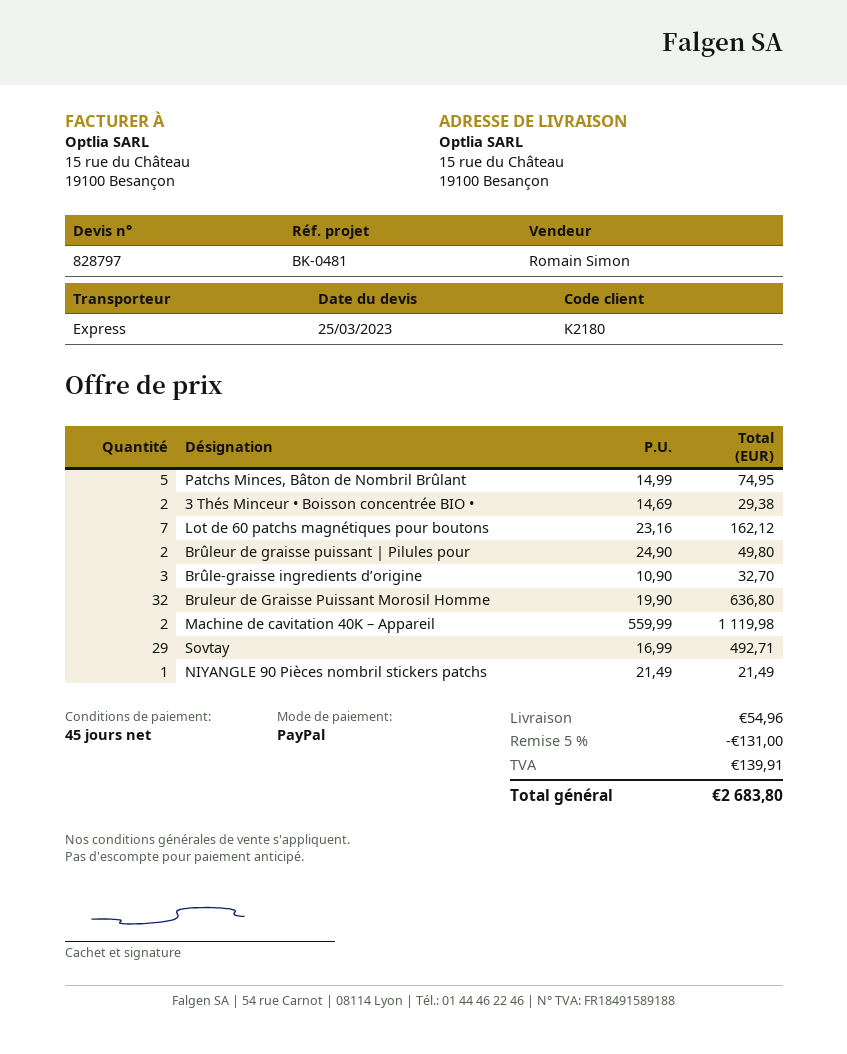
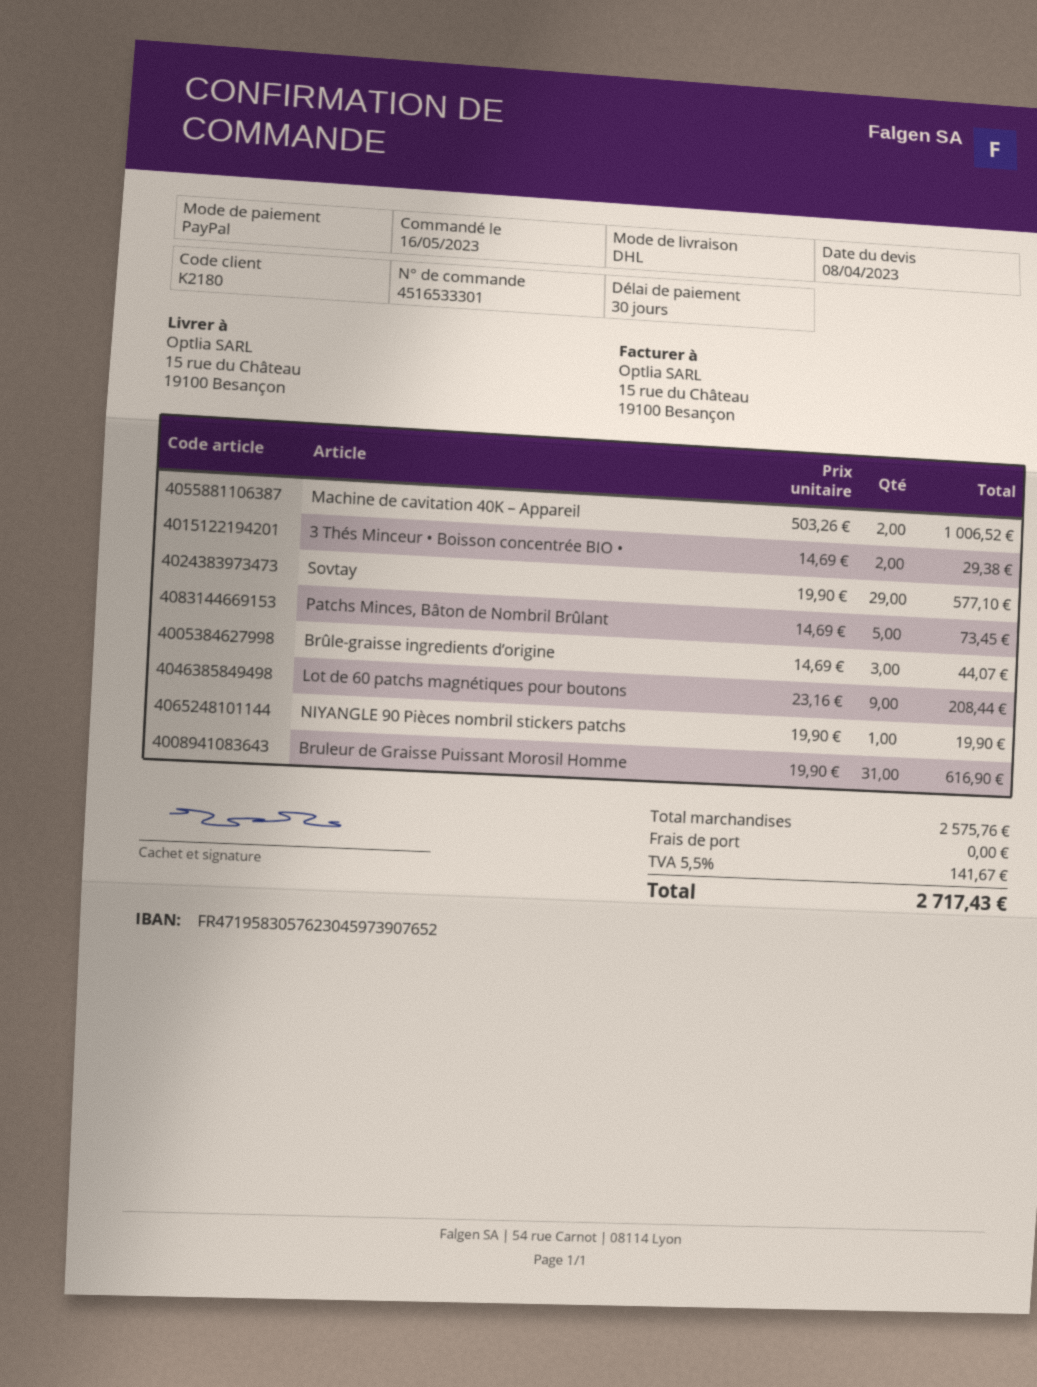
quote date: 2023-03-25 -> 2023-04-08
payment terms: 45 days -> 30 days
shipping method: express -> DHL
Patchs Minces, Bâton de Nombril Brûlant: 5 x 14.99 = 74.95 -> 5 x 14.69 = 73.45
Lot de 60 patchs magnétiques pour boutons: 7 x 23.16 = 162.12 -> 9 x 23.16 = 208.44
Brûleur de graisse puissant | Pilules pour: 2 x 24.90 = 49.80 -> none
Brûle-graisse ingredients d’origine: 3 x 10.90 = 32.70 -> 3 x 14.69 = 44.07
Bruleur de Graisse Puissant Morosil Homme: 32 x 19.90 = 636.80 -> 31 x 19.90 = 616.90
Machine de cavitation 40K – Appareil: 2 x 559.99 = 1119.98 -> 2 x 503.26 = 1006.52
Sovtay: 29 x 16.99 = 492.71 -> 29 x 19.90 = 577.10
NIYANGLE 90 Pièces nombril stickers patchs: 1 x 21.49 = 21.49 -> 1 x 19.90 = 19.90
discount: 5% = 131.00 -> none
shipping: 54.96 -> 0.00
tax: 139.91 -> 141.67
total: 2683.80 -> 2717.43

